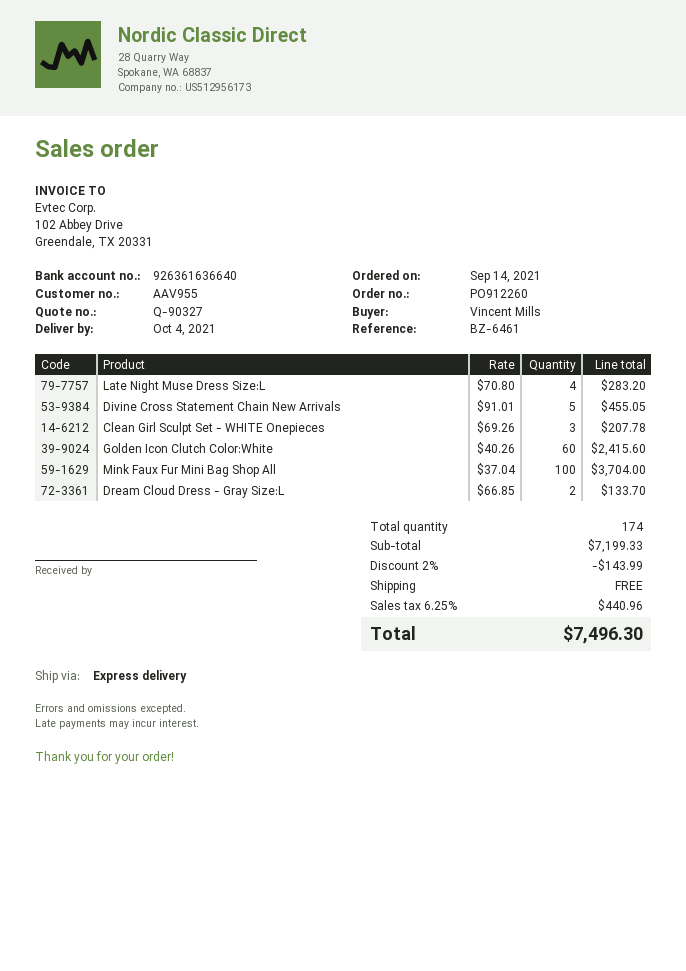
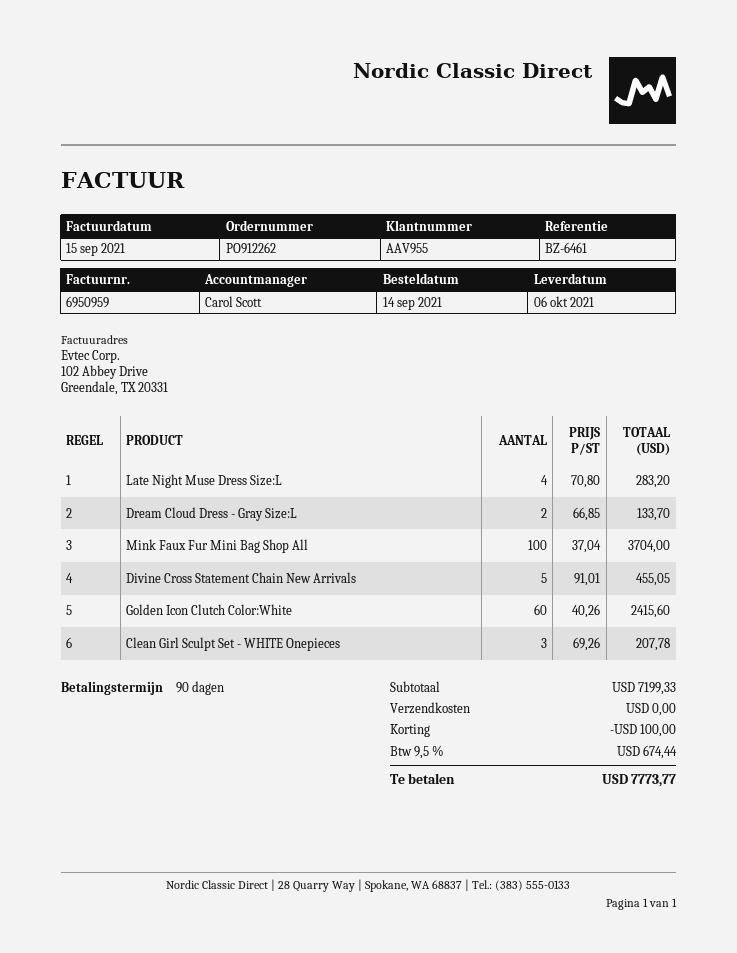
order number: PO912260 -> PO912262
delivery date: 2021-10-04 -> 2021-10-06
discount: 143.99 -> 100.00
tax: 6.25% = 440.96 -> 9.5% = 674.44
total: 7496.30 -> 7773.77

